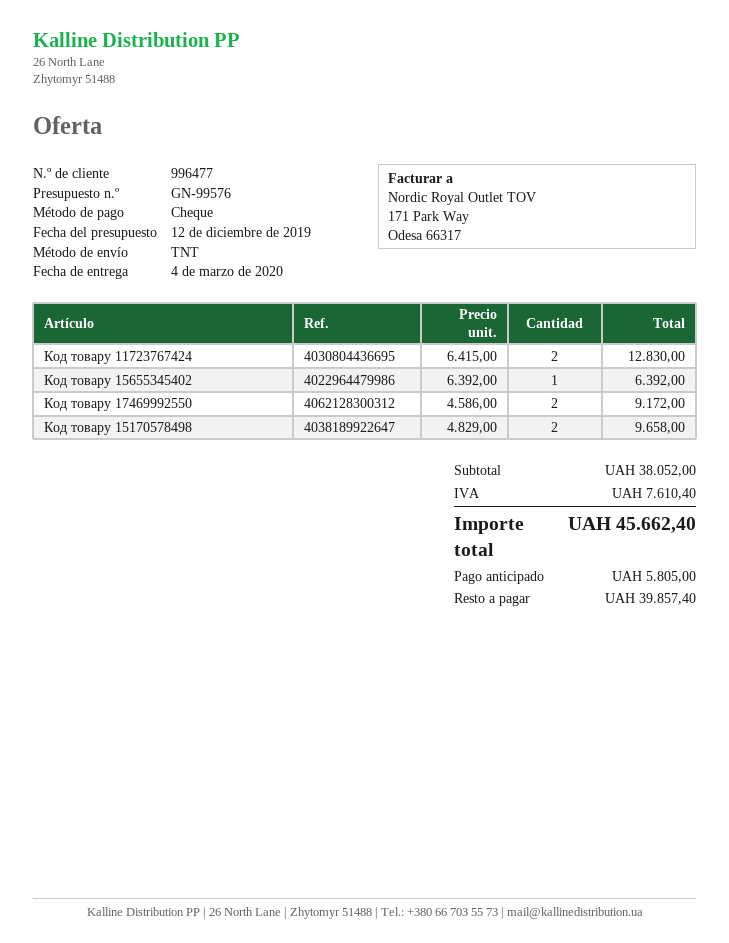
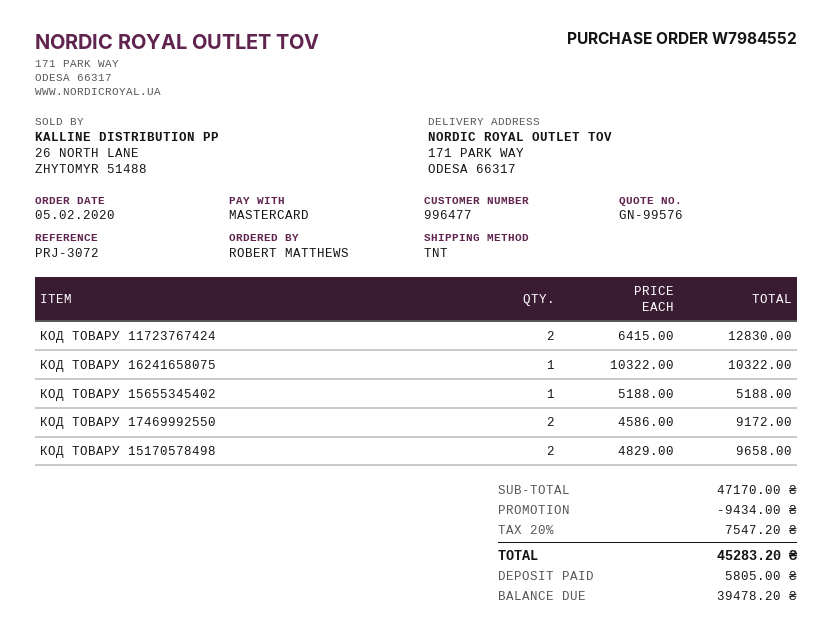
payment method: cheque -> Mastercard
Код товару 15655345402: 1 x 6392.00 = 6392.00 -> 1 x 5188.00 = 5188.00
КОД ТОВАРУ 16241658075: none -> 1 x 10322.00 = 10322.00
subtotal: 38052.00 -> 47170.00
discount: none -> 9434.00
tax: 7610.40 -> 7547.20
total: 45662.40 -> 45283.20
balance: 39857.40 -> 39478.20

